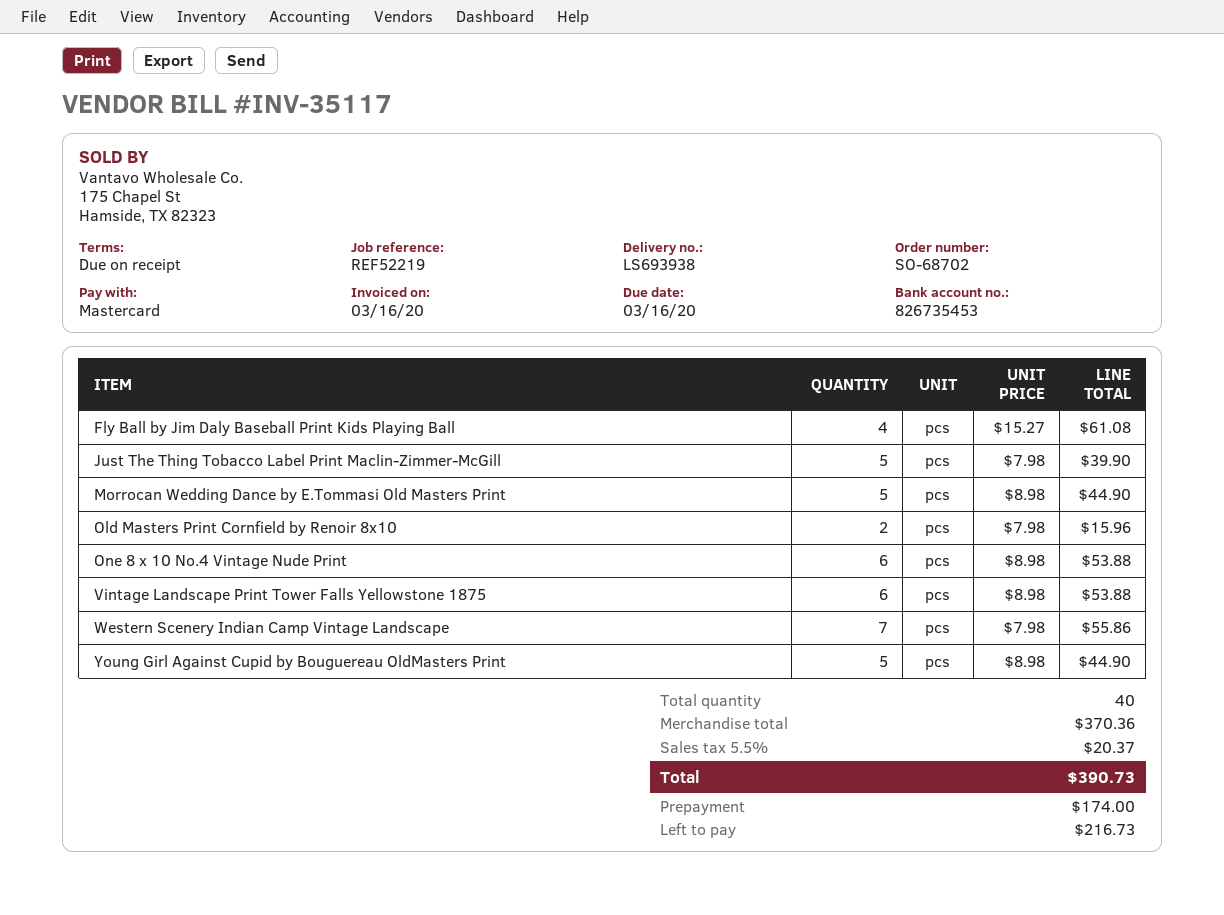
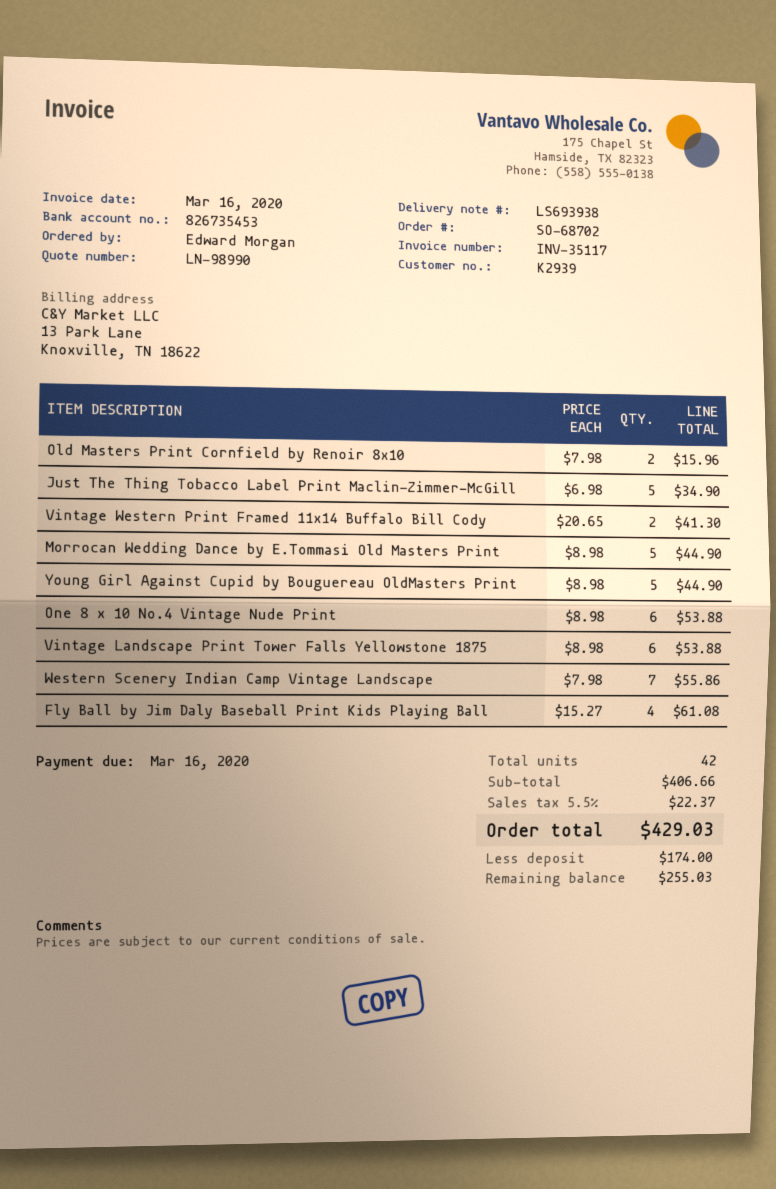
Just The Thing Tobacco Label Print Maclin-Zimmer-McGill: 5 x 7.98 = 39.90 -> 5 x 6.98 = 34.90
Vintage Western Print Framed 11x14 Buffalo Bill Cody: none -> 2 x 20.65 = 41.30
total quantity: 40 -> 42
subtotal: 370.36 -> 406.66
tax: 5.5% = 20.37 -> 5.5% = 22.37
total: 390.73 -> 429.03
balance: 216.73 -> 255.03

